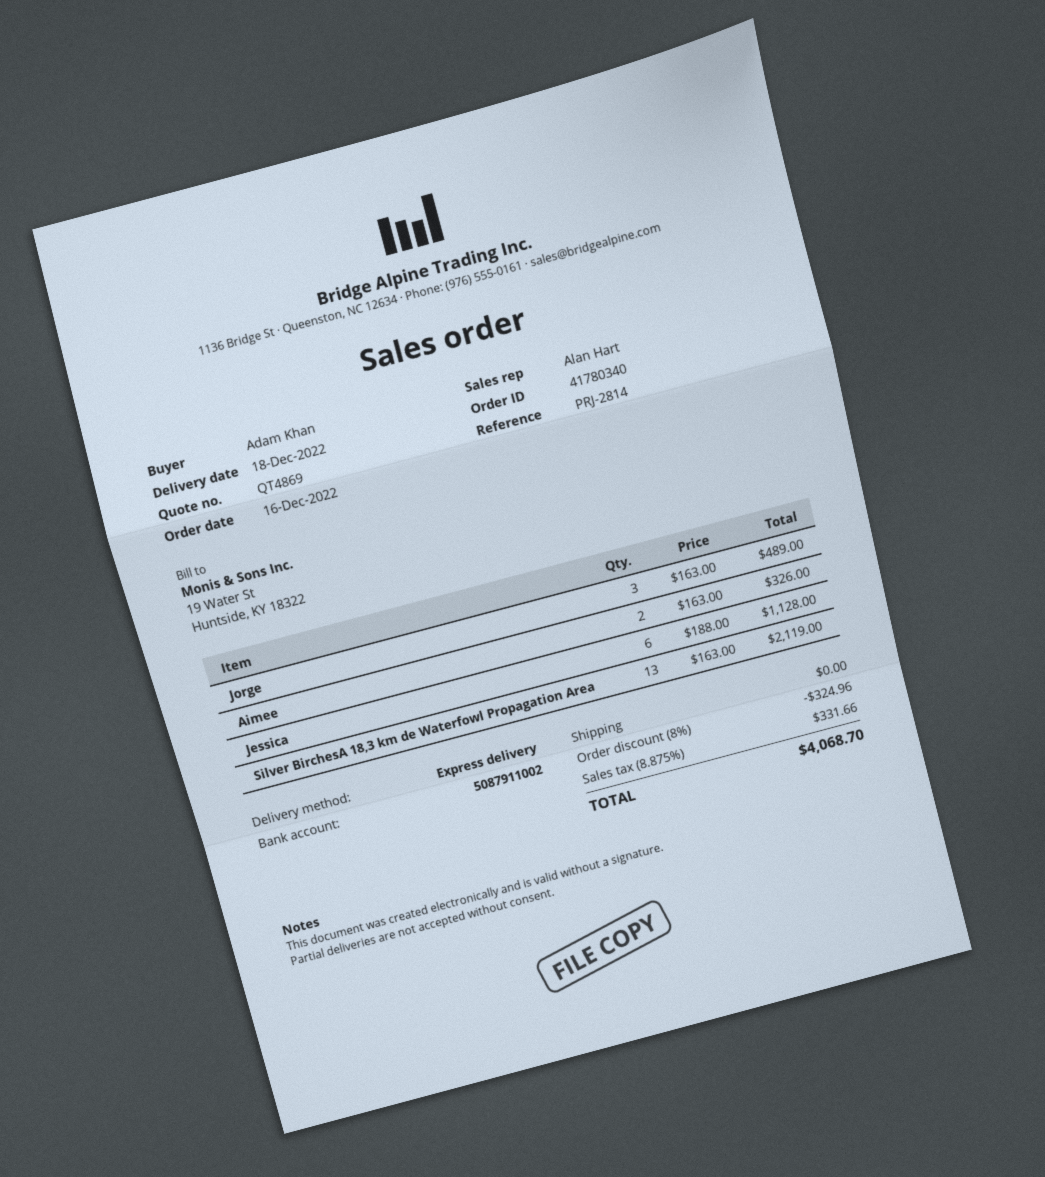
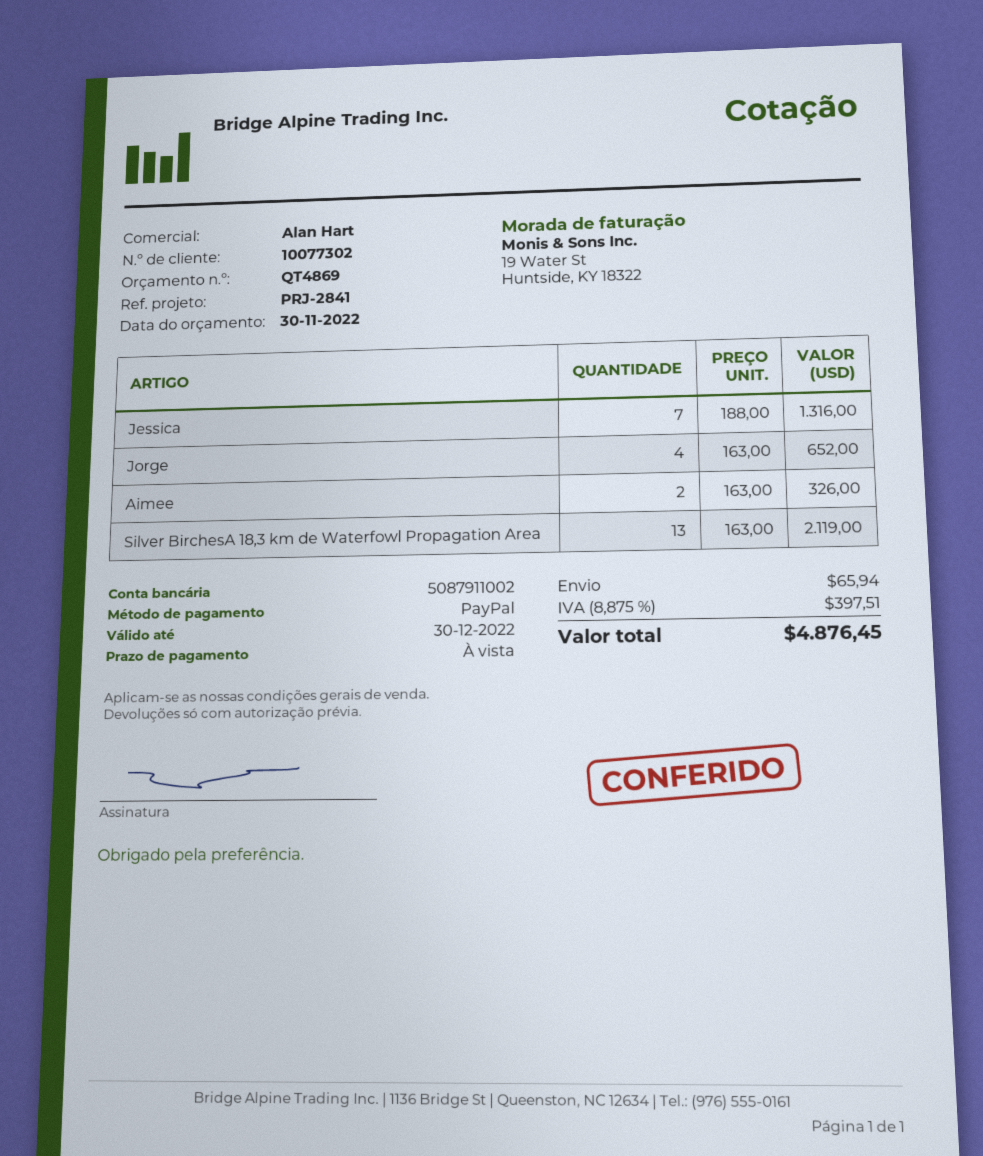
reference: PRJ-2814 -> PRJ-2841
Jorge: 3 x 163.00 = 489.00 -> 4 x 163.00 = 652.00
Jessica: 6 x 188.00 = 1128.00 -> 7 x 188.00 = 1316.00
discount: 8% = 324.96 -> none
shipping: 0.00 -> 65.94
tax: 8.875% = 331.66 -> 8.875% = 397.51
total: 4068.70 -> 4876.45

